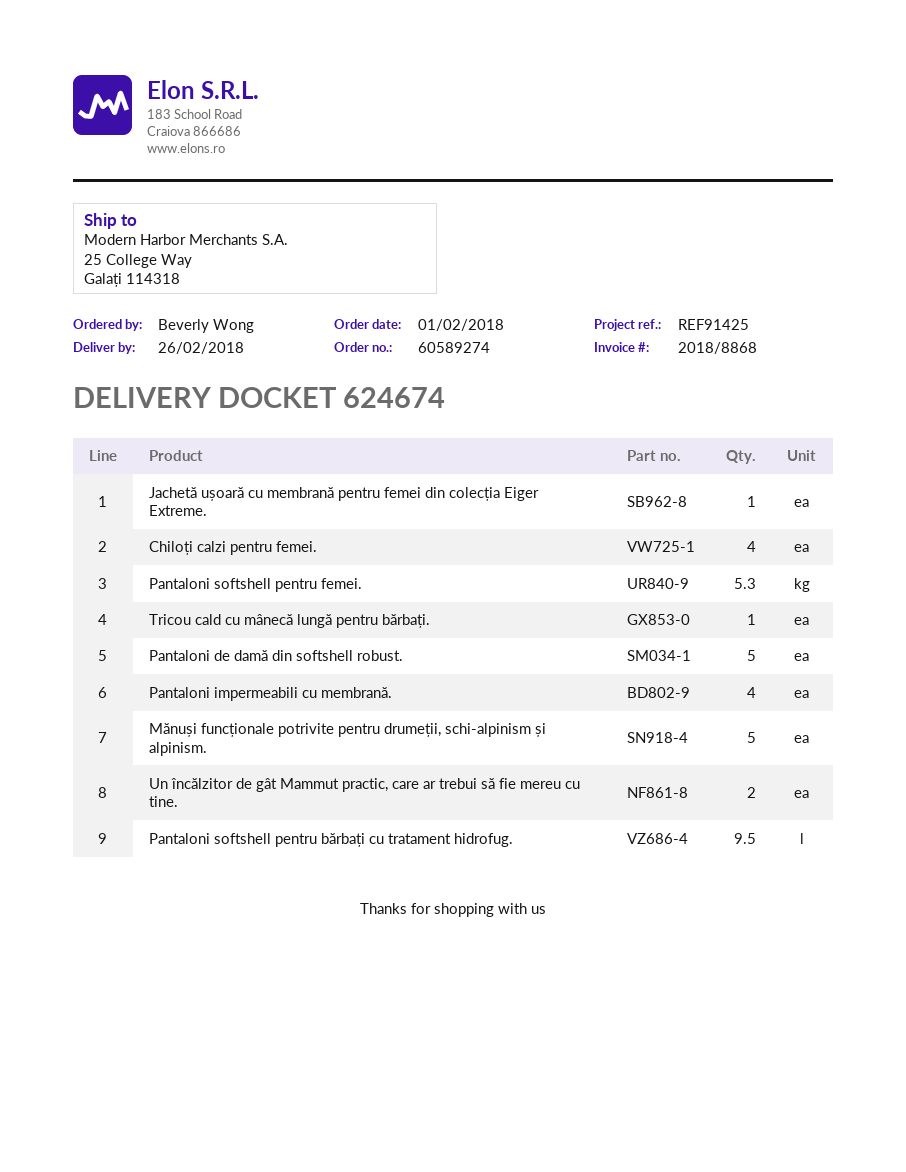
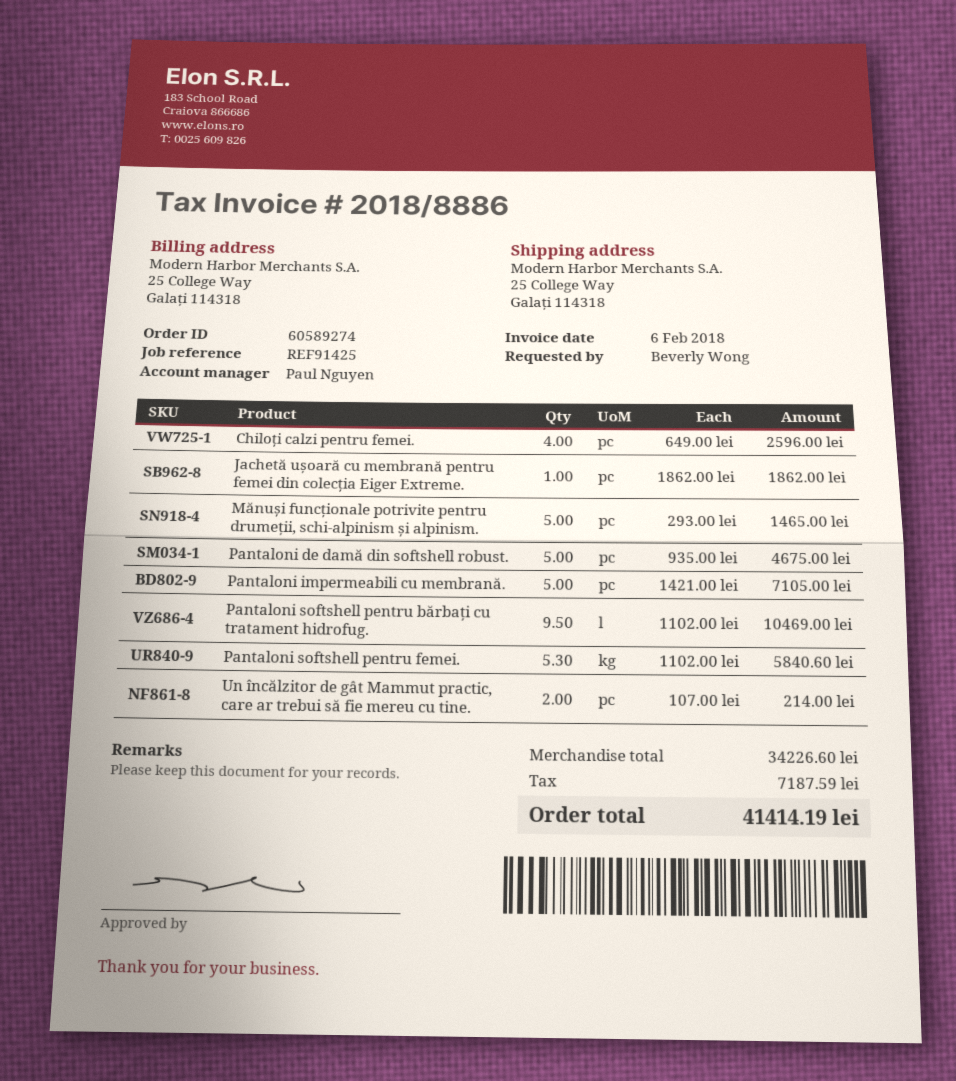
invoice number: 2018/8868 -> 2018/8886
Tricou cald cu mânecă lungă pentru bărbați.: 1 -> none
Pantaloni impermeabili cu membrană.: 4 -> 5

